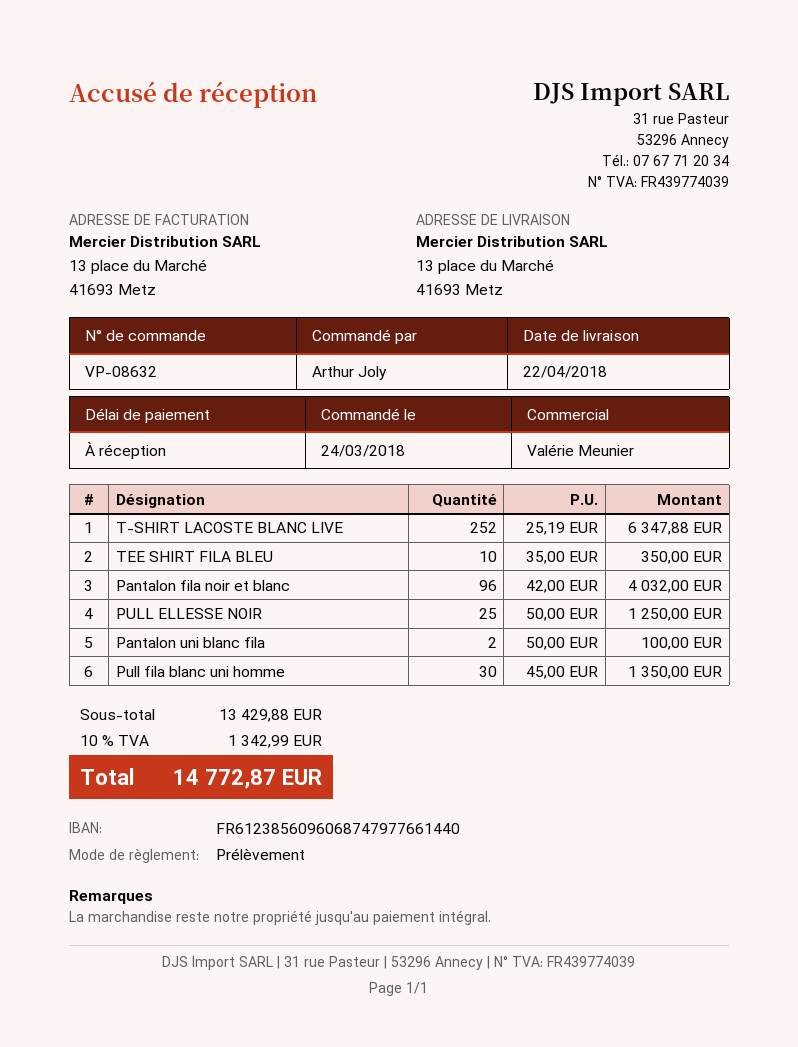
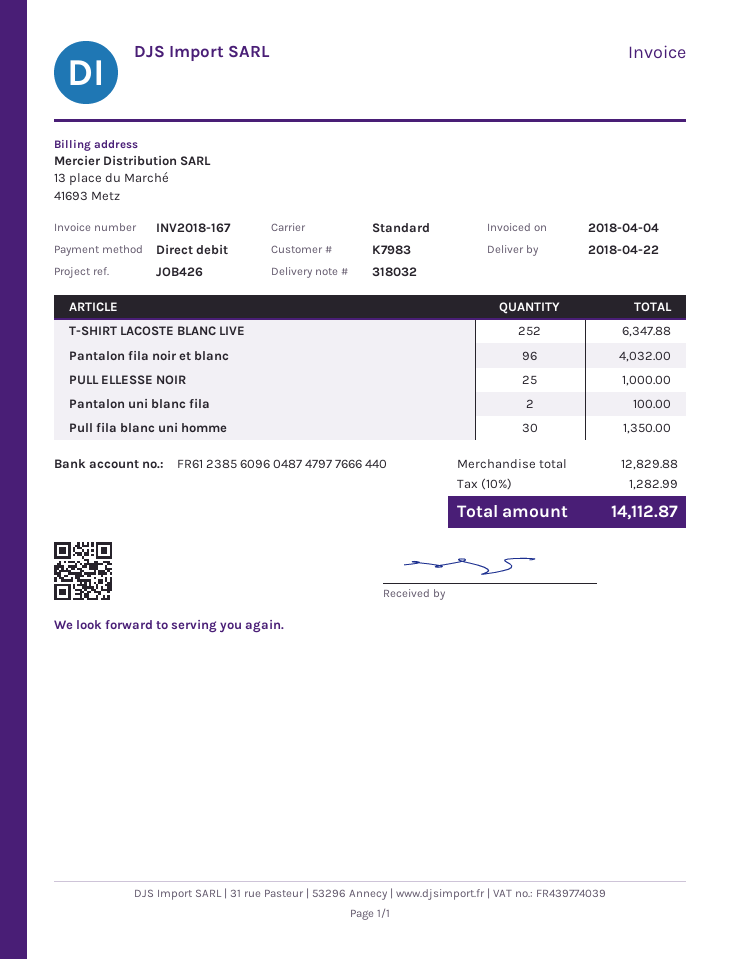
bank account: FR6123856096068747977661440 -> FR6123856096048747977666440
TEE SHIRT FILA BLEU: 10 for 350.00 -> none
PULL ELLESSE NOIR: 25 for 1250.00 -> 25 for 1000.00
subtotal: 13429.88 -> 12829.88
tax: 10% = 1342.99 -> 10% = 1282.99
total: 14772.87 -> 14112.87

